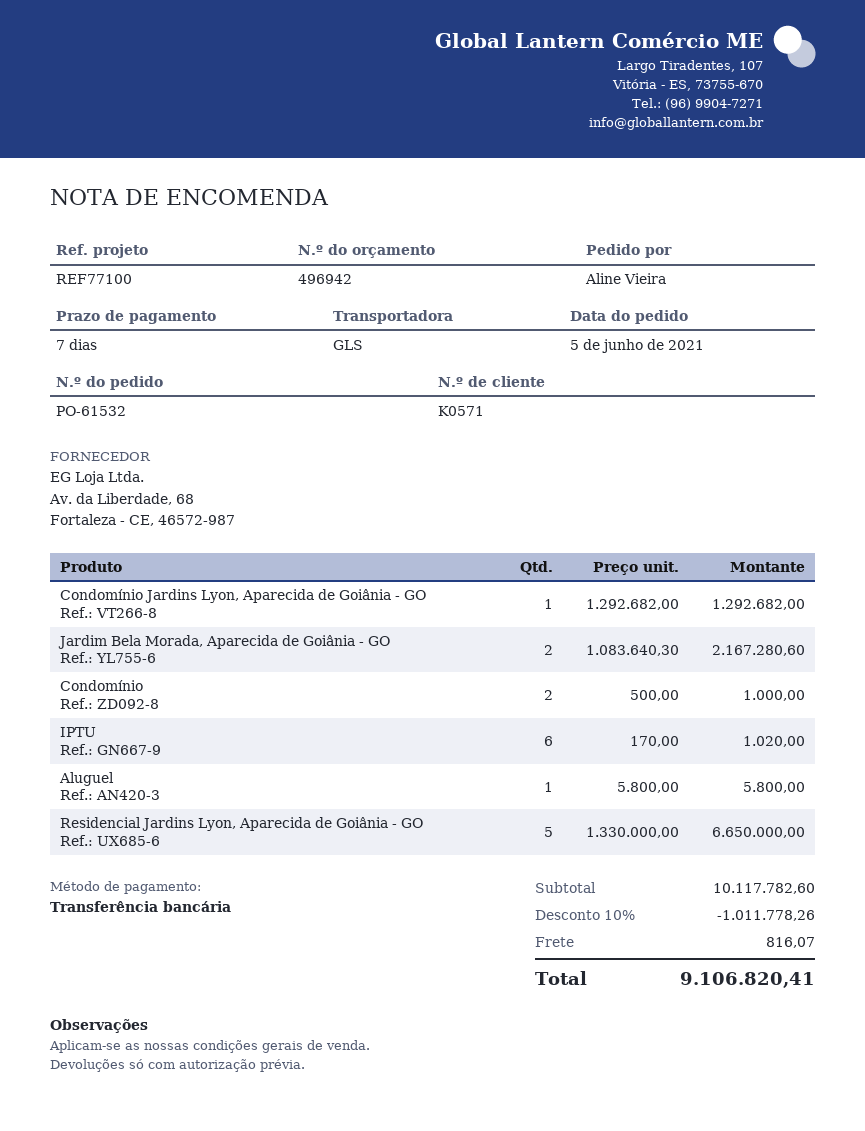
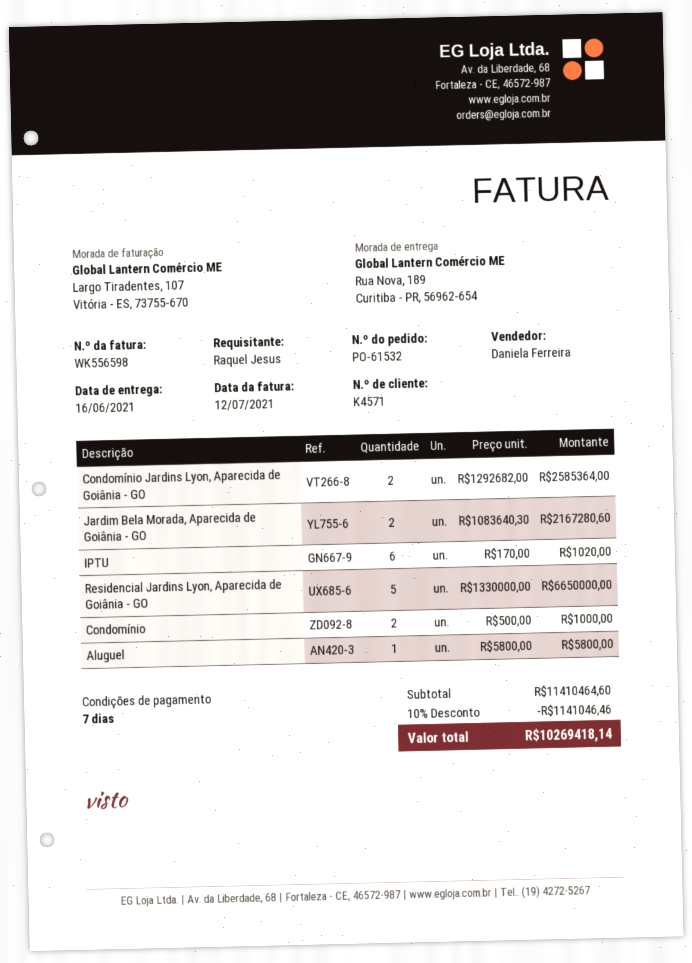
customer number: K0571 -> K4571
ordered by: Aline Vieira -> Raquel Jesus
Condomínio Jardins Lyon, Aparecida de Goiânia - GO: 1 x 1292682.00 = 1292682.00 -> 2 x 1292682.00 = 2585364.00
subtotal: 10117782.60 -> 11410464.60
discount: 10% = 1011778.26 -> 10% = 1141046.46
shipping: 816.07 -> none
total: 9106820.41 -> 10269418.14

